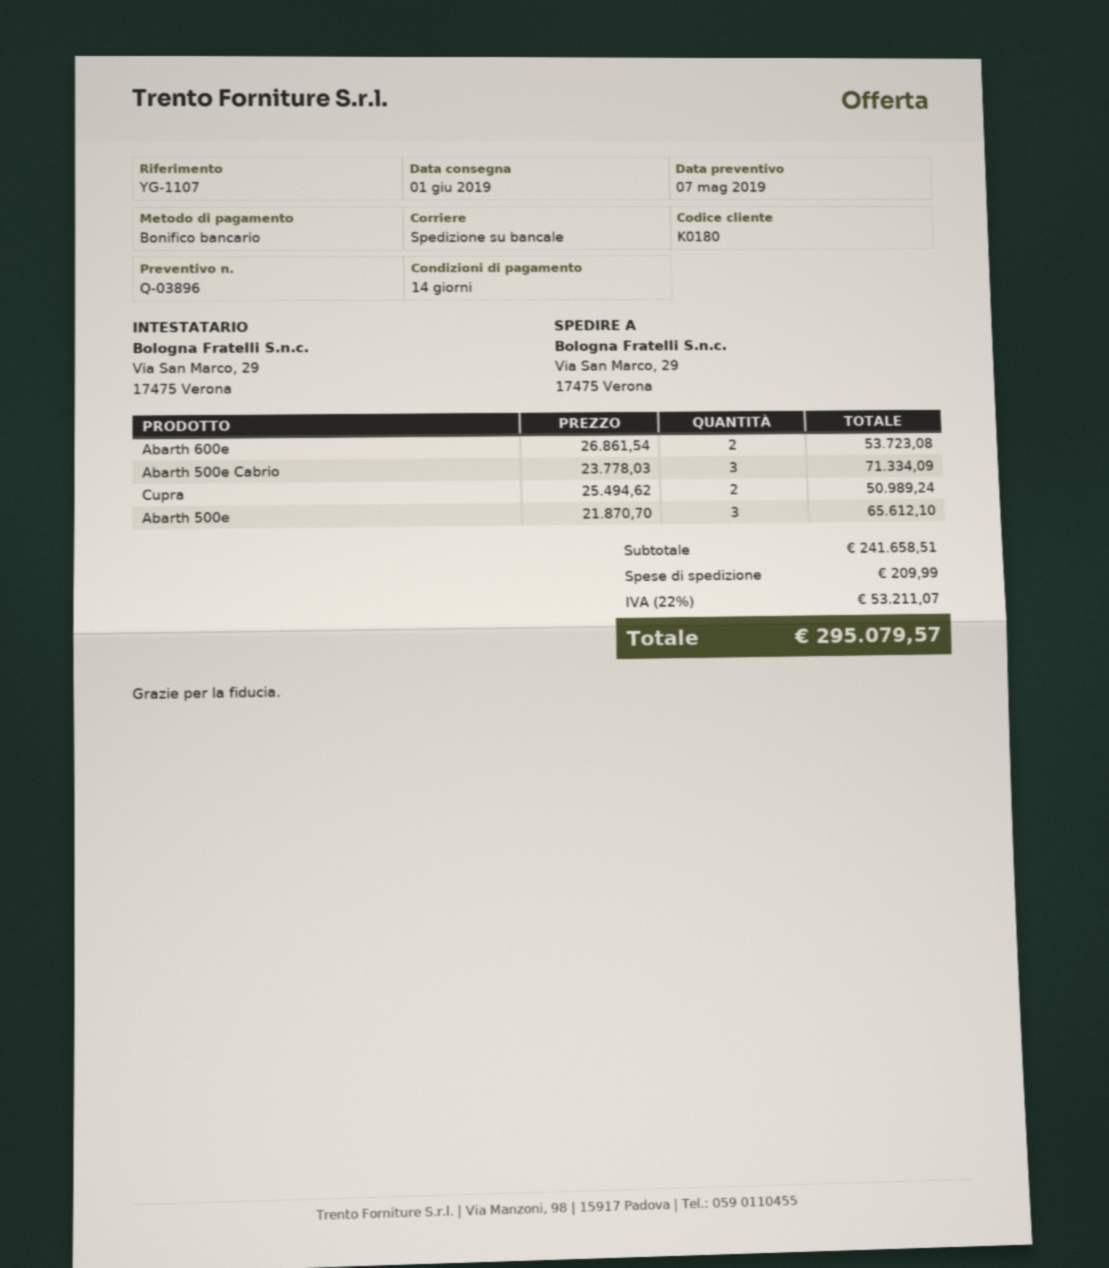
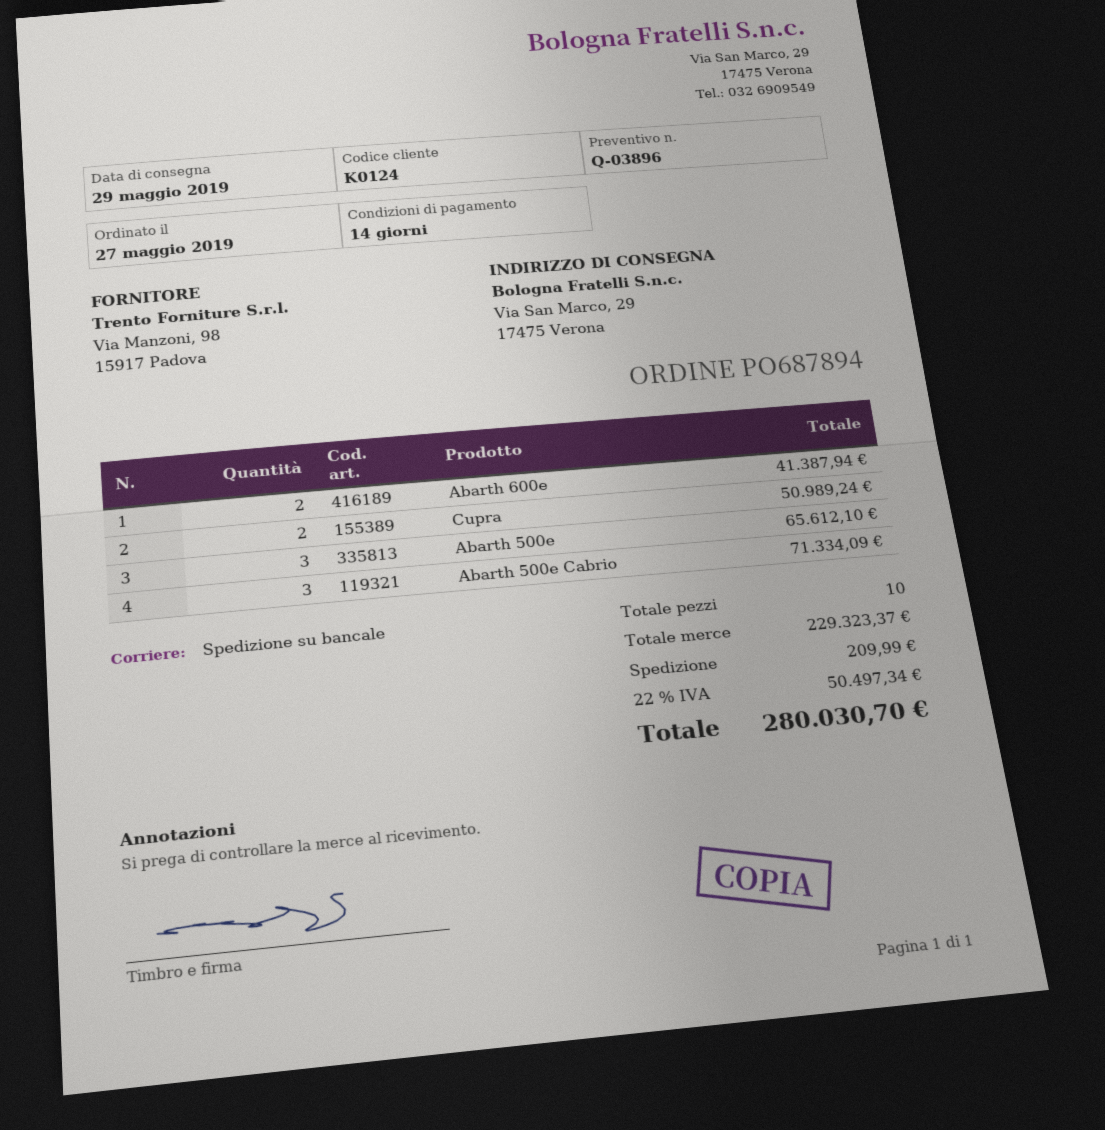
delivery date: 2019-06-01 -> 2019-05-29
customer number: K0180 -> K0124
Abarth 600e: 2 for 53723.08 -> 2 for 41387.94
subtotal: 241658.51 -> 229323.37
tax: 22% = 53211.07 -> 22% = 50497.34
total: 295079.57 -> 280030.70

